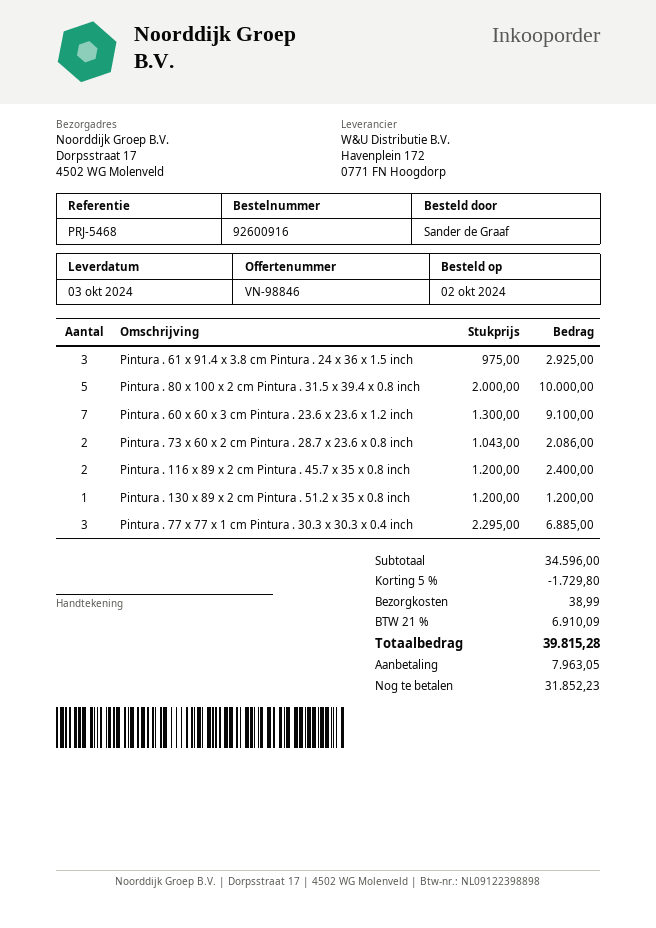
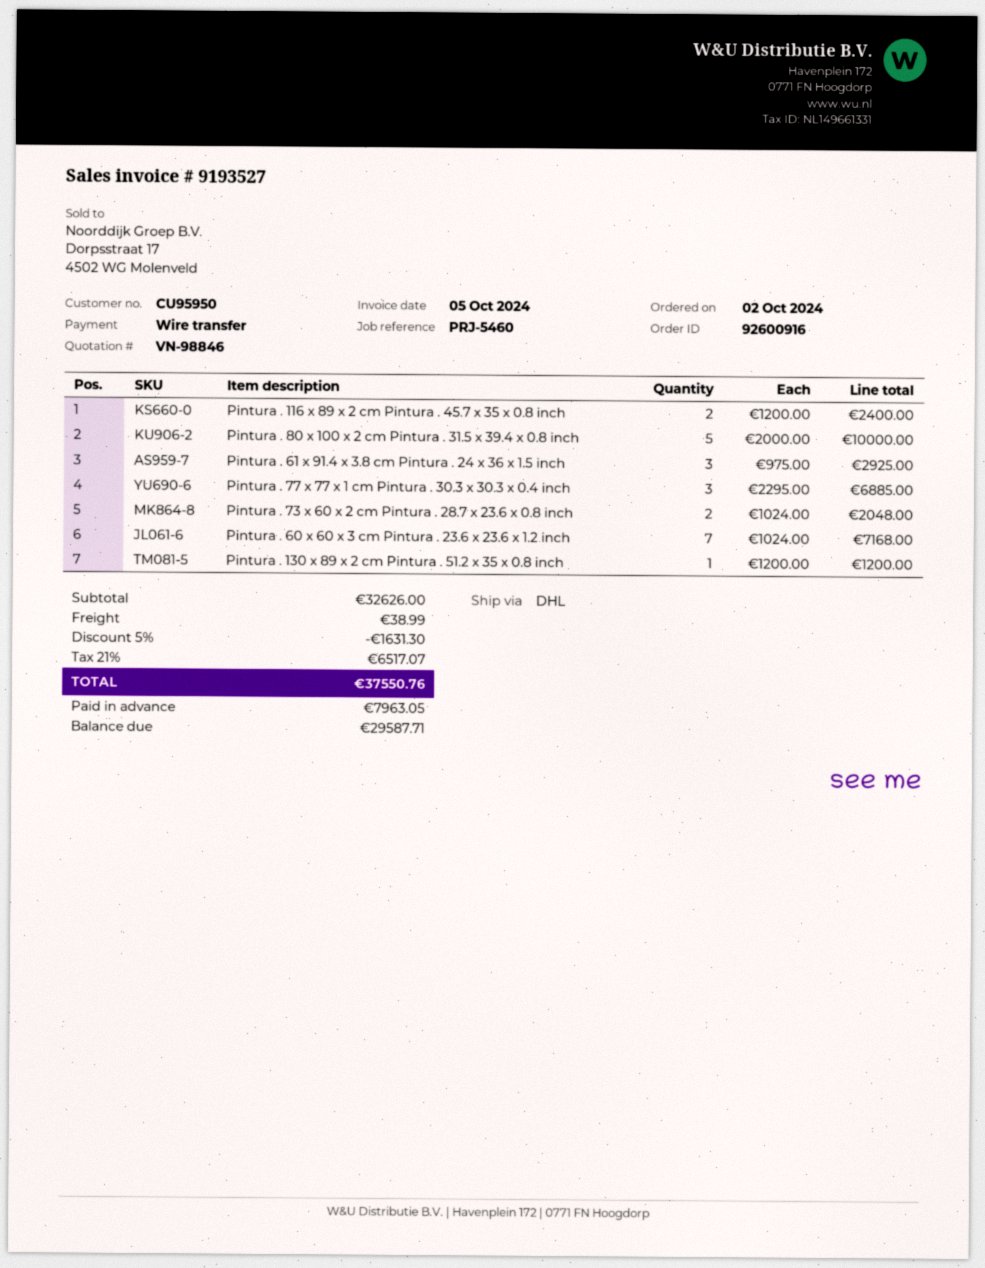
reference: PRJ-5468 -> PRJ-5460
Pintura . 60 x 60 x 3 cm Pintura . 23.6 x 23.6 x 1.2 inch: 7 x 1300.00 = 9100.00 -> 7 x 1024.00 = 7168.00
Pintura . 73 x 60 x 2 cm Pintura . 28.7 x 23.6 x 0.8 inch: 2 x 1043.00 = 2086.00 -> 2 x 1024.00 = 2048.00
subtotal: 34596.00 -> 32626.00
discount: 5% = 1729.80 -> 5% = 1631.30
tax: 21% = 6910.09 -> 21% = 6517.07
total: 39815.28 -> 37550.76
balance: 31852.23 -> 29587.71

